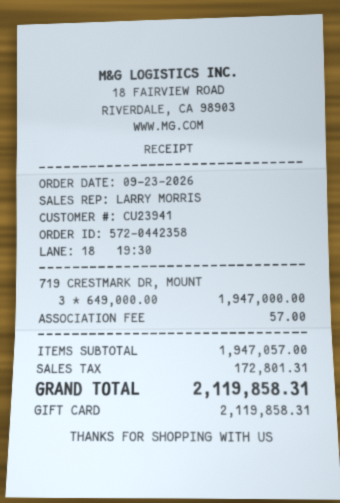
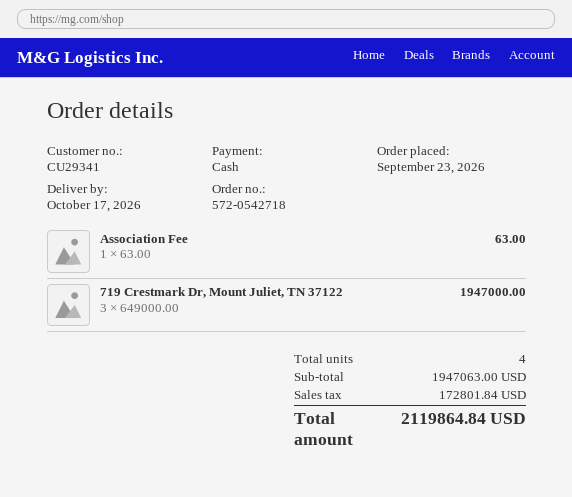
order number: 572-0442358 -> 572-0542718
customer number: CU23941 -> CU29341
payment method: gift card -> cash
ASSOCIATION FEE: 1 x 57.00 = 57.00 -> 1 x 63.00 = 63.00
subtotal: 1947057.00 -> 1947063.00
tax: 172801.31 -> 172801.84
total: 2119858.31 -> 2119864.84

